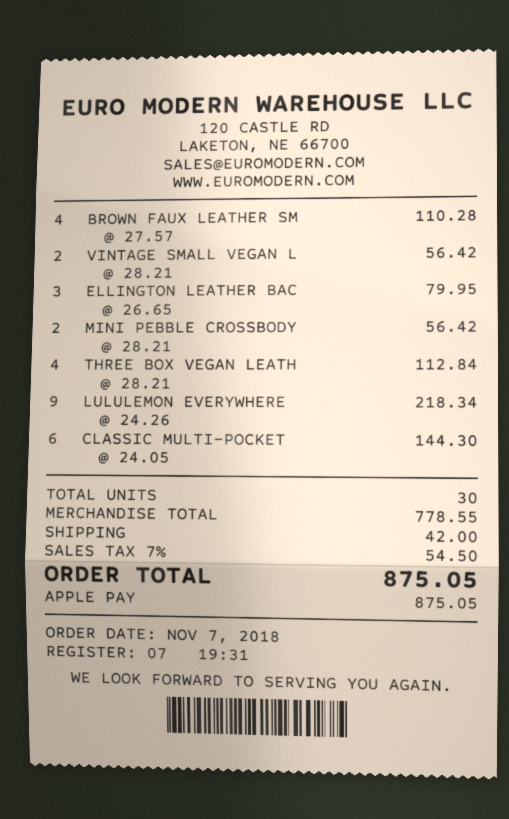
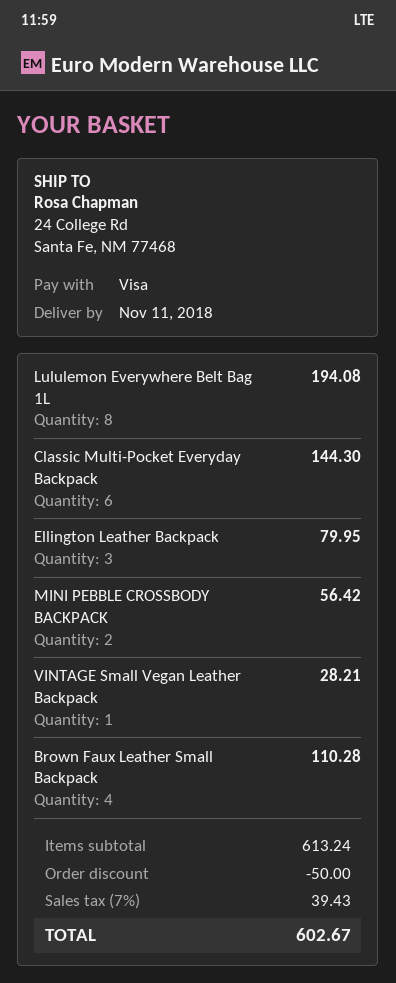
payment method: Apple Pay -> Visa
VINTAGE SMALL VEGAN L: 2 for 56.42 -> 1 for 28.21
THREE BOX VEGAN LEATH: 4 for 112.84 -> none
LULULEMON EVERYWHERE: 9 for 218.34 -> 8 for 194.08
subtotal: 778.55 -> 613.24
discount: none -> 50.00
shipping: 42.00 -> none
tax: 7% = 54.50 -> 7% = 39.43
total: 875.05 -> 602.67

